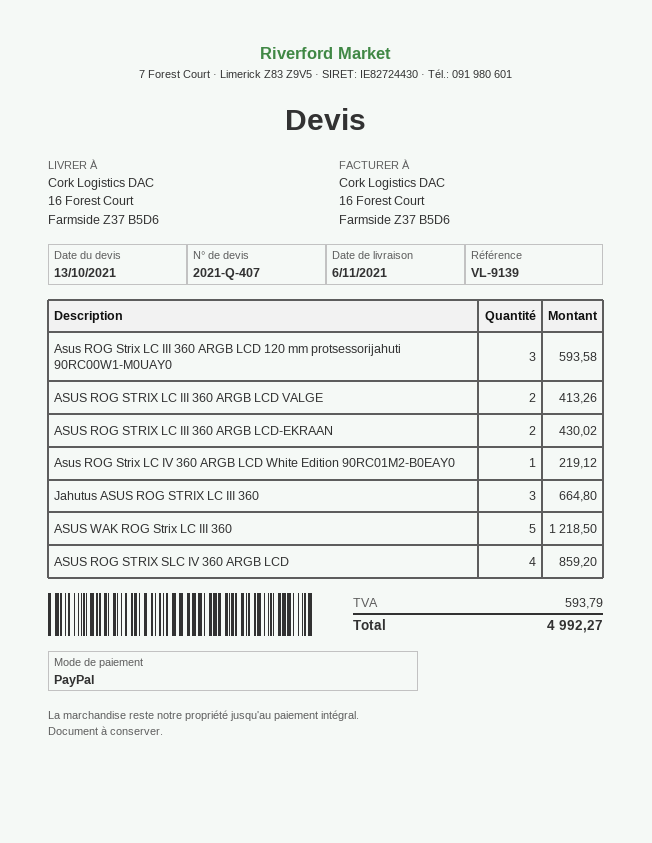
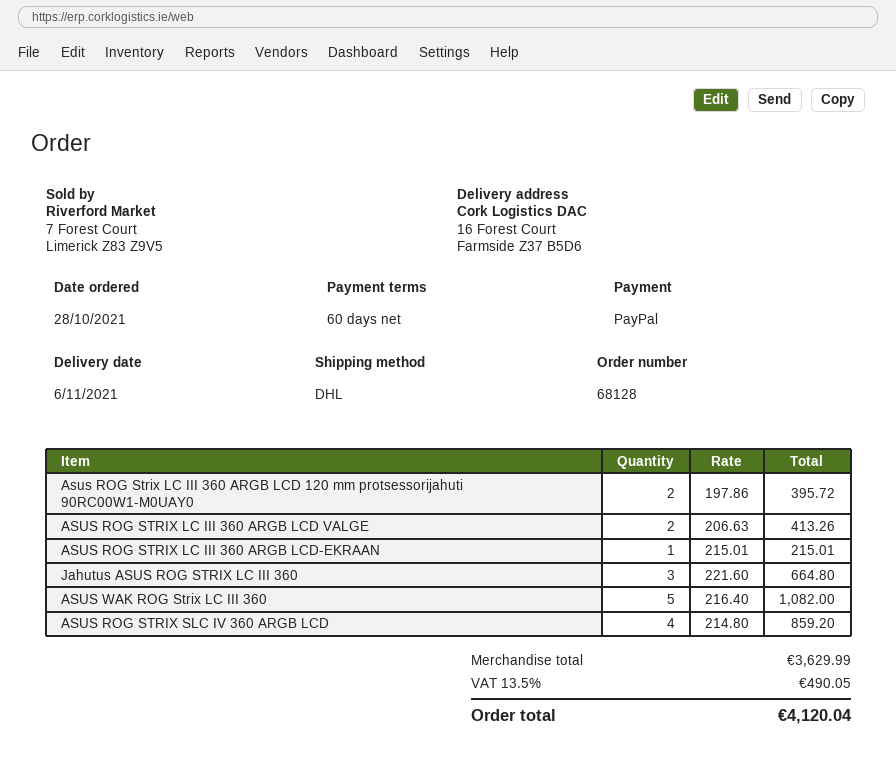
Asus ROG Strix LC III 360 ARGB LCD 120 mm protsessorijahuti 90RC00W1-M0UAY0: 3 for 593.58 -> 2 for 395.72
ASUS ROG STRIX LC III 360 ARGB LCD-EKRAAN: 2 for 430.02 -> 1 for 215.01
Asus ROG Strix LC IV 360 ARGB LCD White Edition 90RC01M2-B0EAY0: 1 for 219.12 -> none
ASUS WAK ROG Strix LC III 360: 5 for 1218.50 -> 5 for 1082.00
tax: 593.79 -> 490.05
total: 4992.27 -> 4120.04

